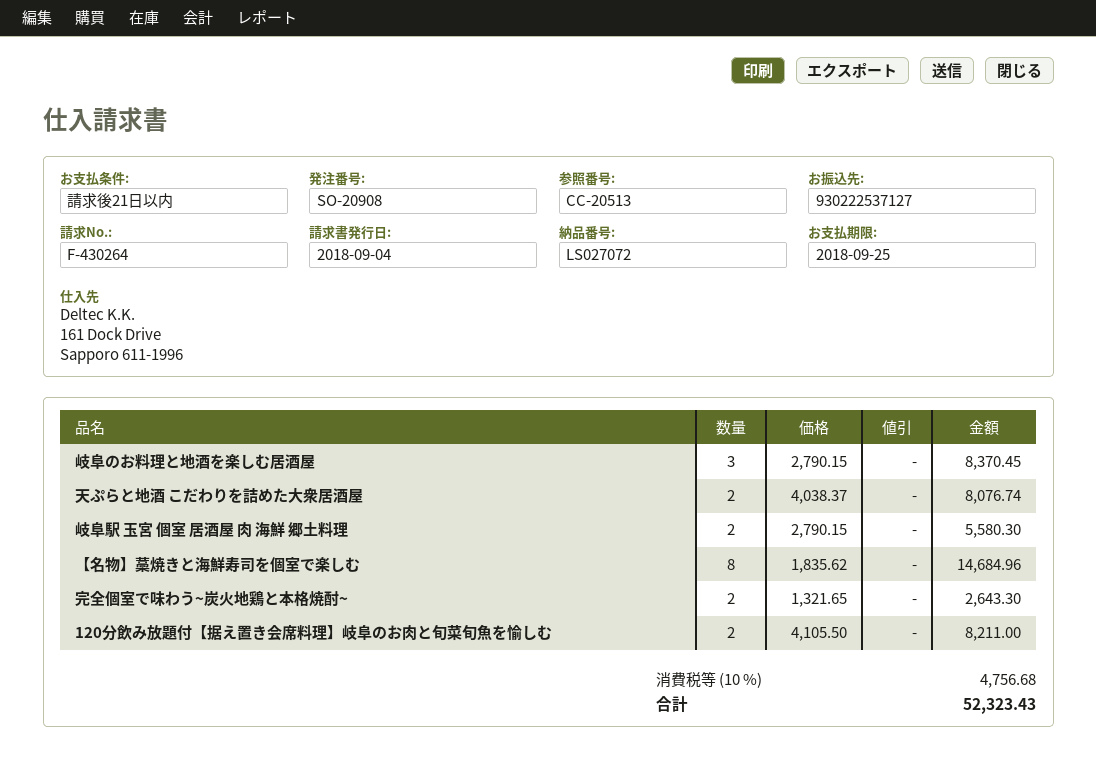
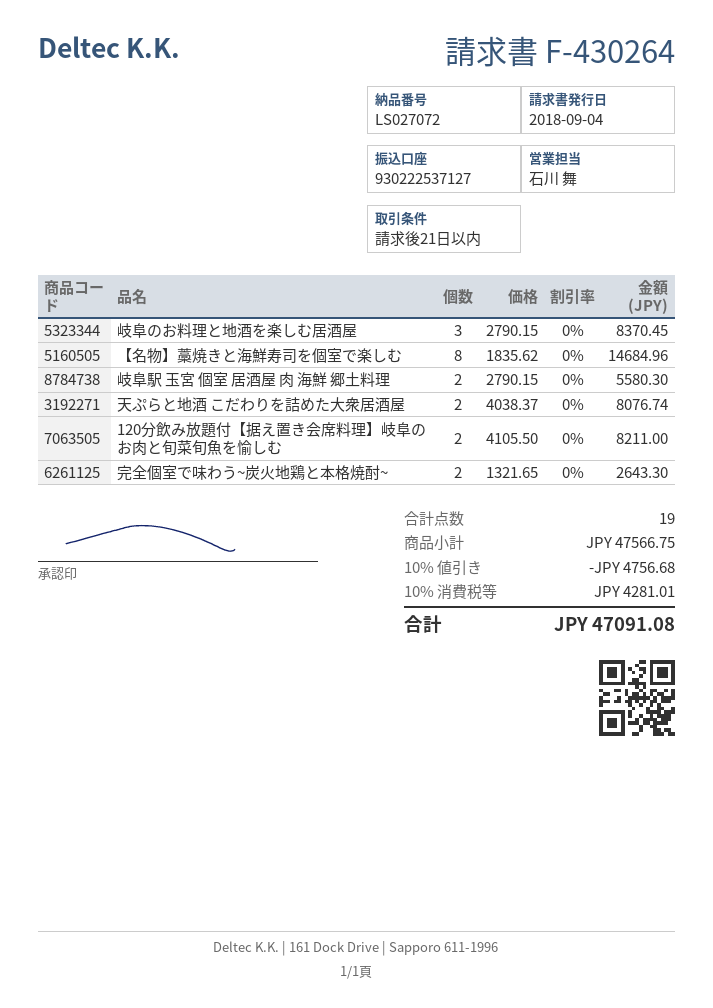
discount: none -> 10% = 4756.68
tax: 10% = 4756.68 -> 10% = 4281.01
total: 52323.43 -> 47091.08

